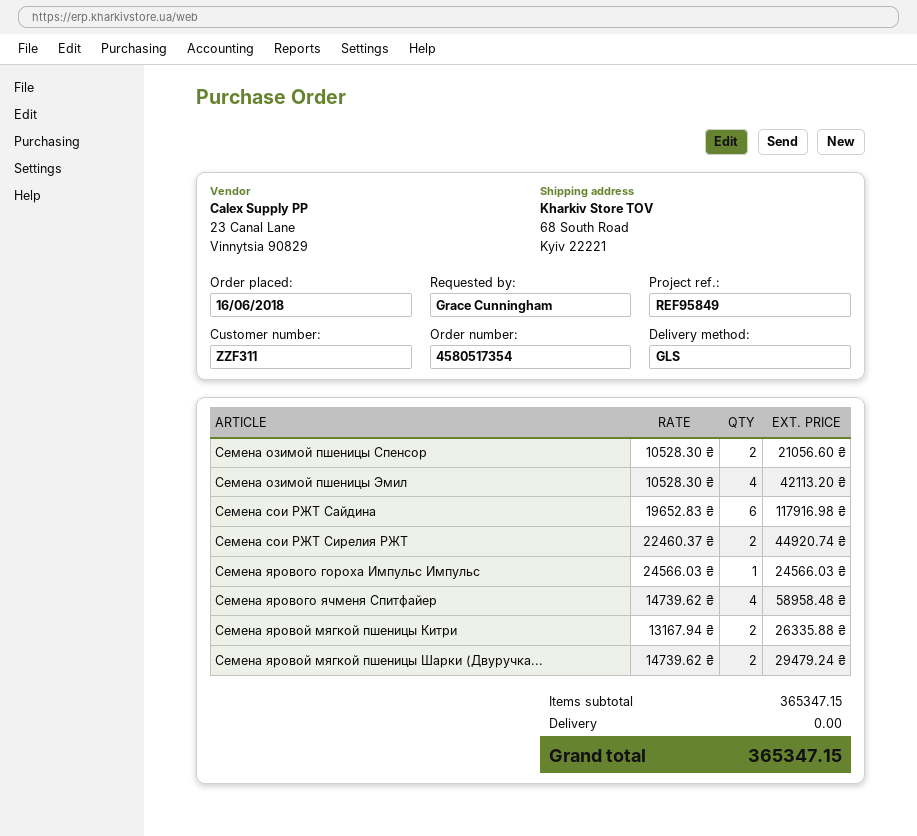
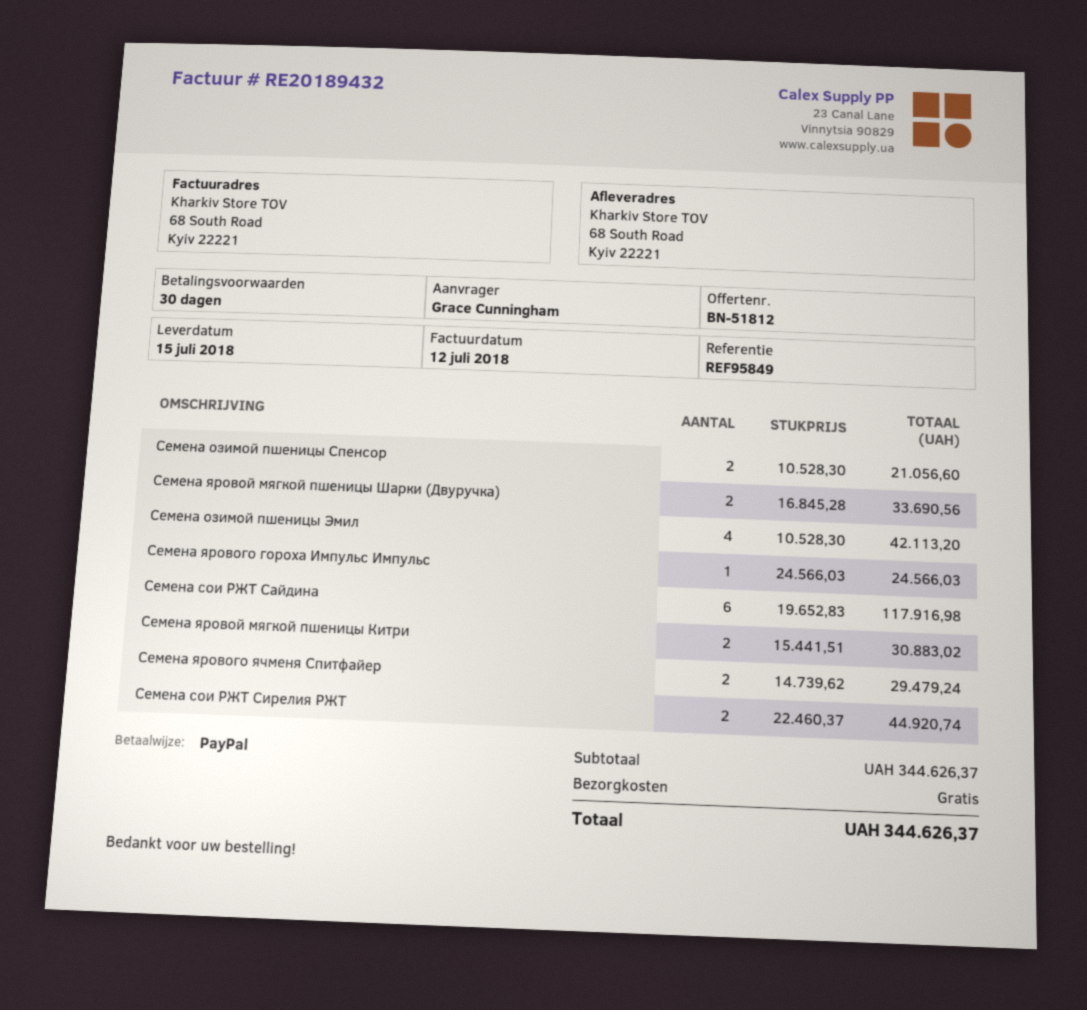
Семена ярового ячменя Спитфайер: 4 x 14739.62 = 58958.48 -> 2 x 14739.62 = 29479.24
Семена яровой мягкой пшеницы Китри: 2 x 13167.94 = 26335.88 -> 2 x 15441.51 = 30883.02
Семена яровой мягкой пшеницы Шарки (Двуручка...: 2 x 14739.62 = 29479.24 -> 2 x 16845.28 = 33690.56
subtotal: 365347.15 -> 344626.37
total: 365347.15 -> 344626.37

